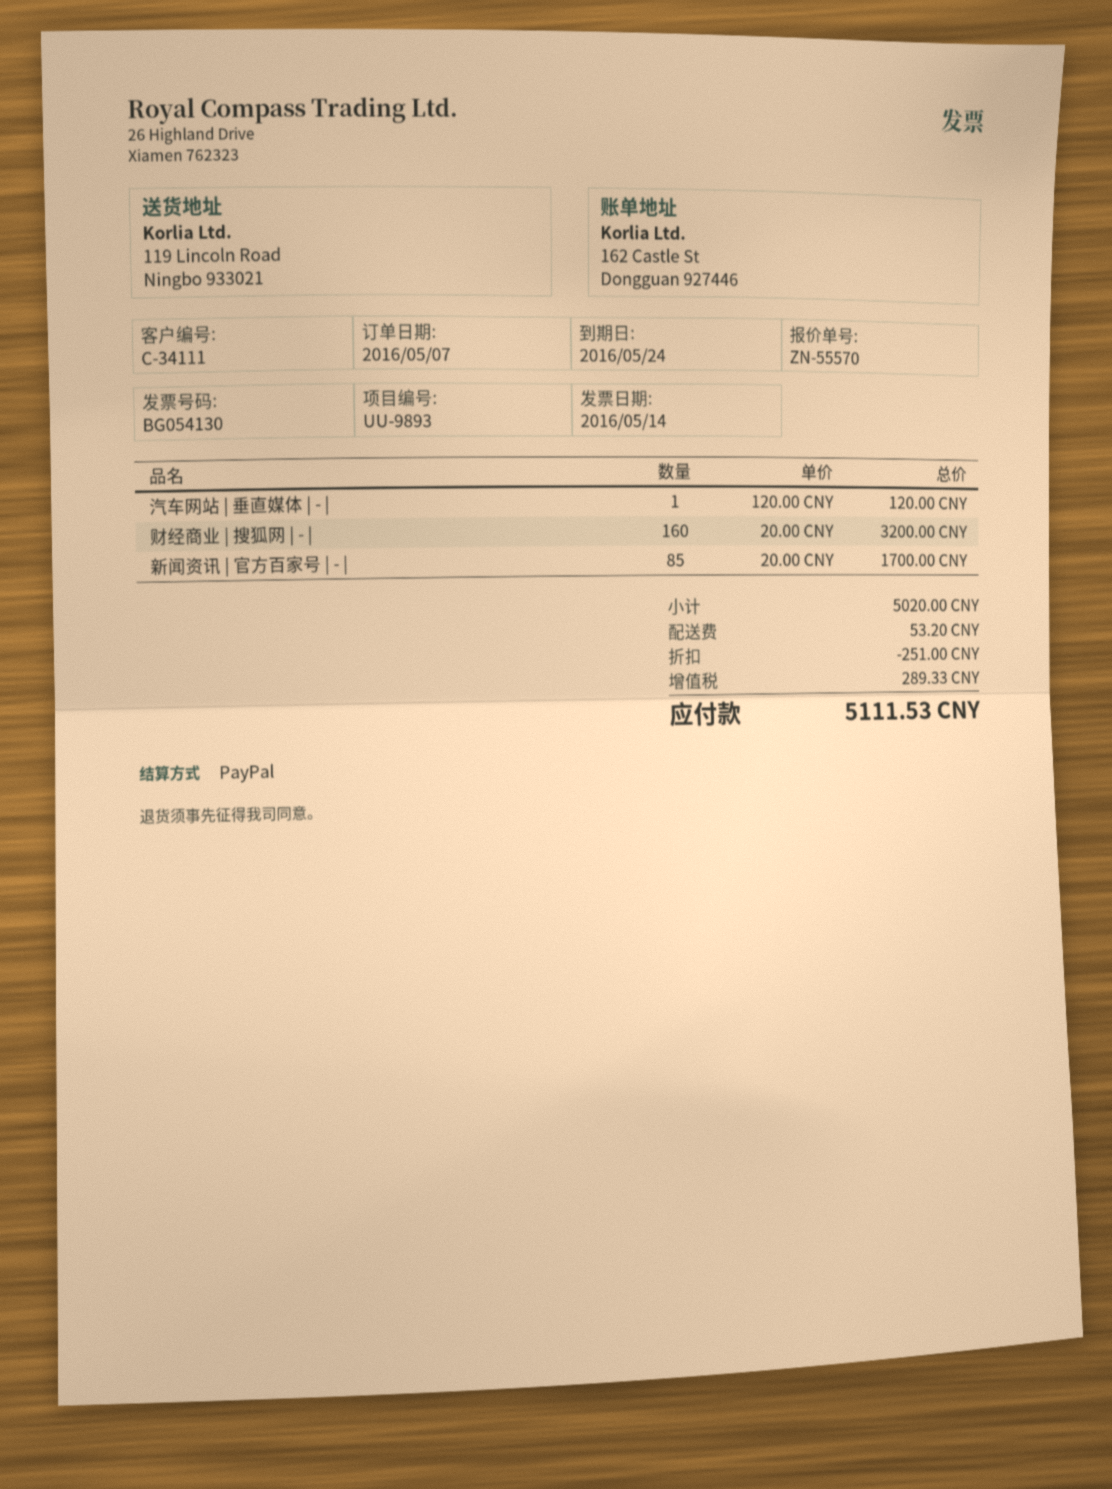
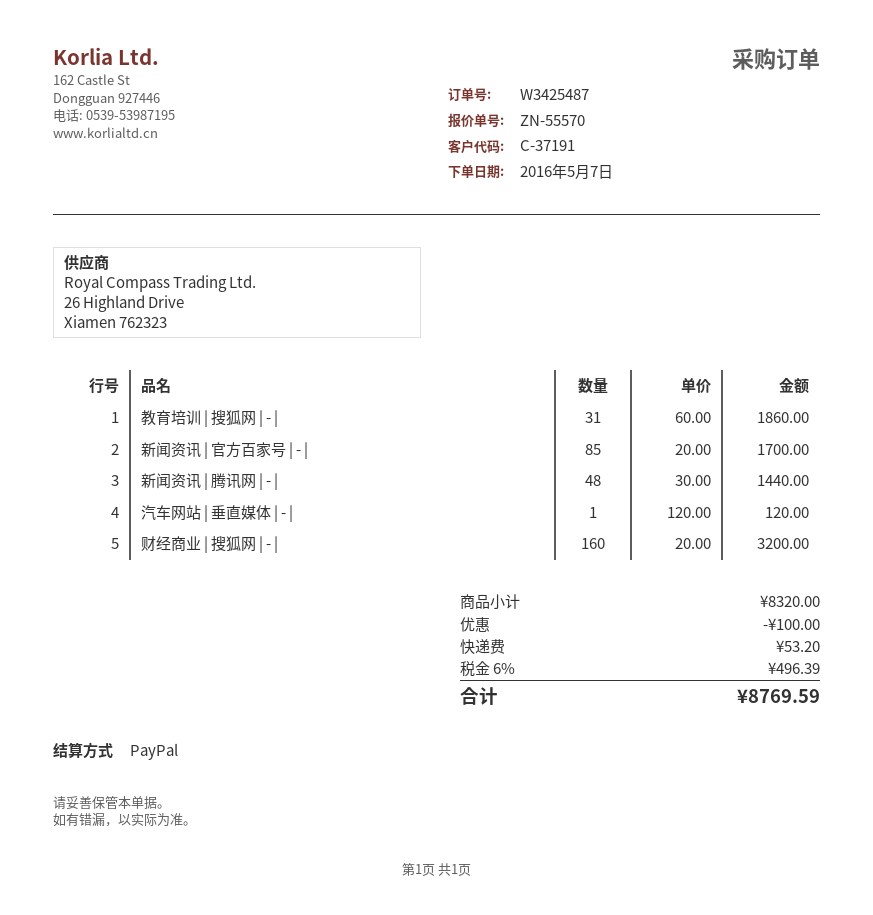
customer number: C-34111 -> C-37191
教育培训 | 搜狐网 | - |: none -> 31 x 60.00 = 1860.00
新闻资讯 | 腾讯网 | - |: none -> 48 x 30.00 = 1440.00
subtotal: 5020.00 -> 8320.00
discount: 251.00 -> 100.00
tax: 289.33 -> 496.39
total: 5111.53 -> 8769.59

